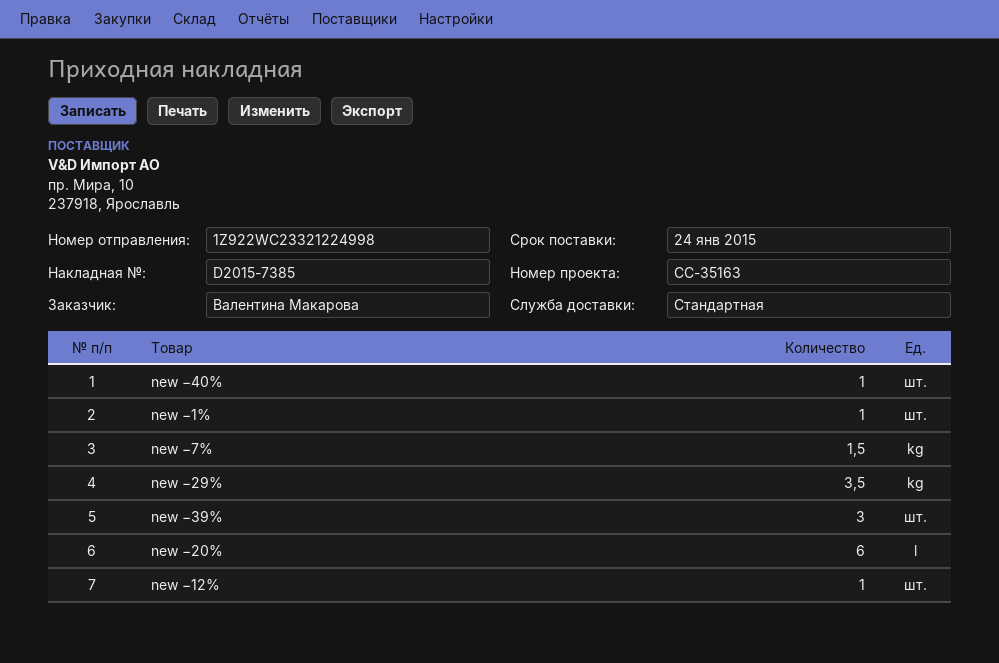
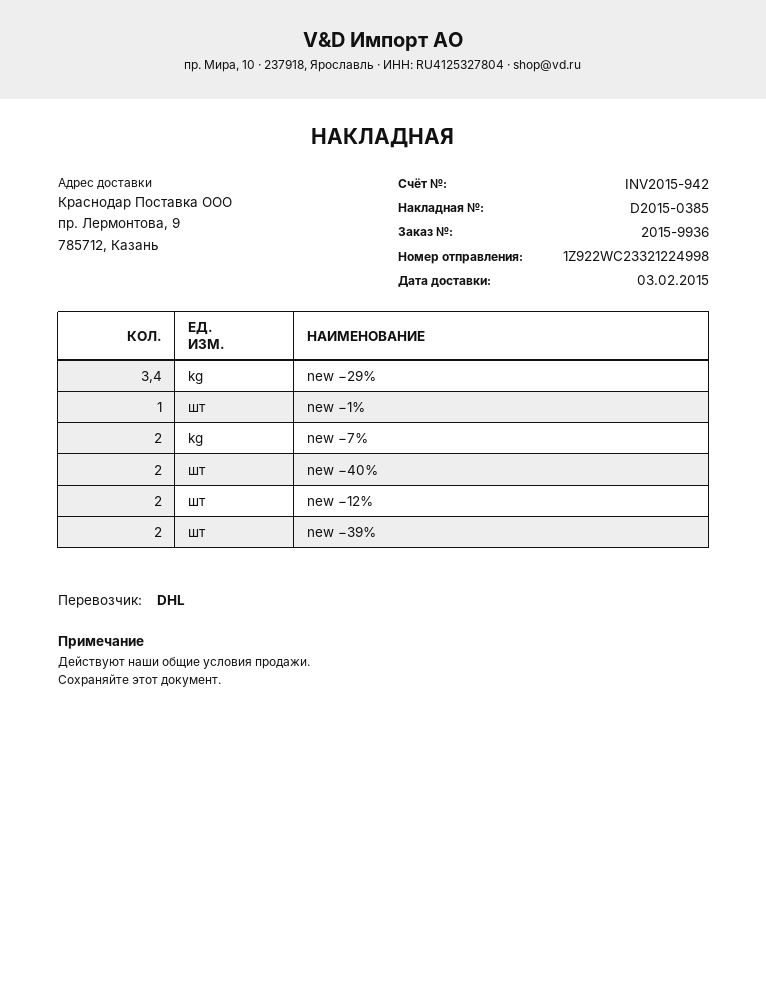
delivery note number: D2015-7385 -> D2015-0385
delivery date: 2015-01-24 -> 2015-02-03
shipping method: standard -> DHL
new −40%: 1 -> 2
new −7%: 1.5 -> 2
new −29%: 3.5 -> 3.4
new −39%: 3 -> 2
new −20%: 6 -> none
new −12%: 1 -> 2

